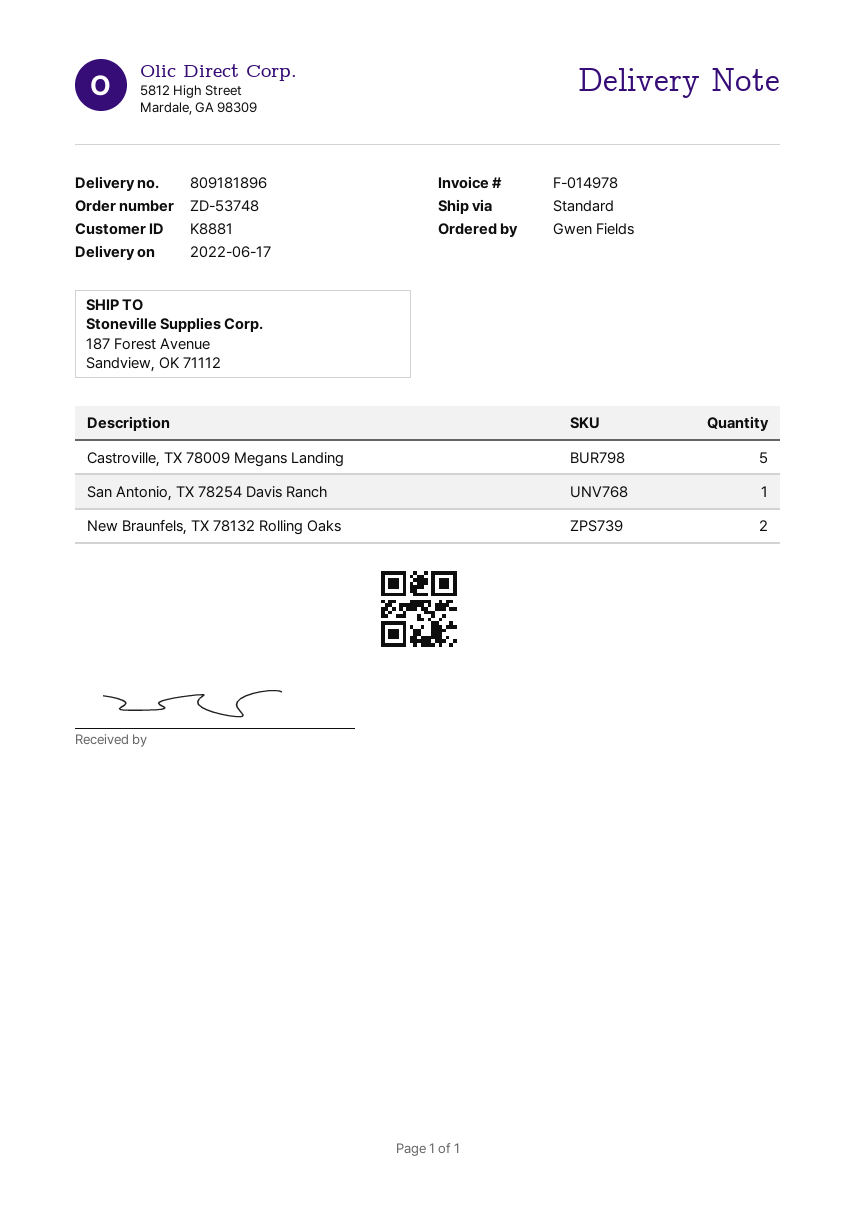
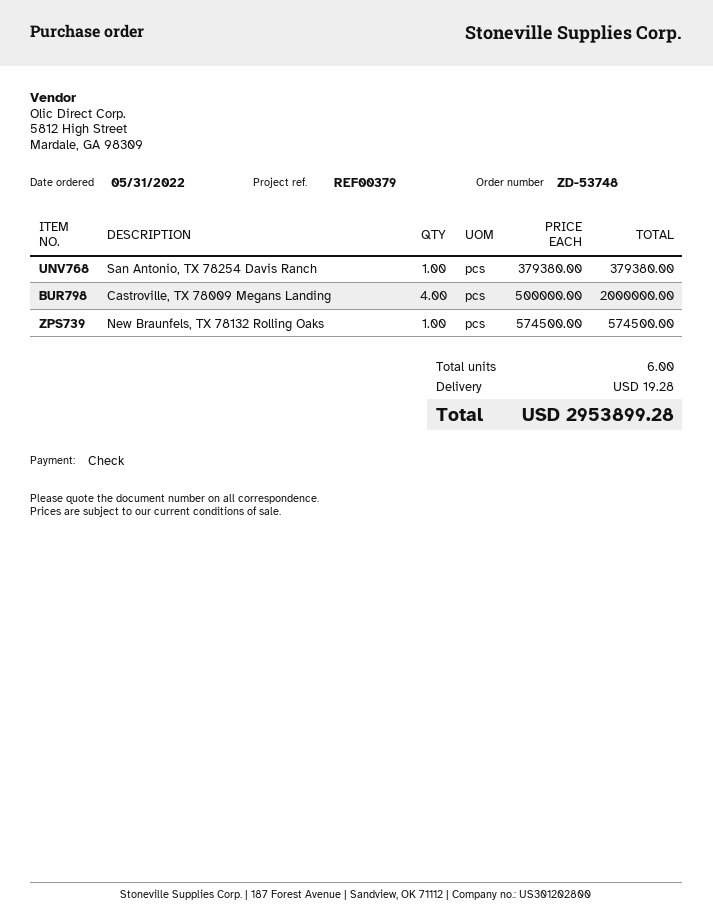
Castroville, TX 78009 Megans Landing: 5 -> 4
New Braunfels, TX 78132 Rolling Oaks: 2 -> 1

